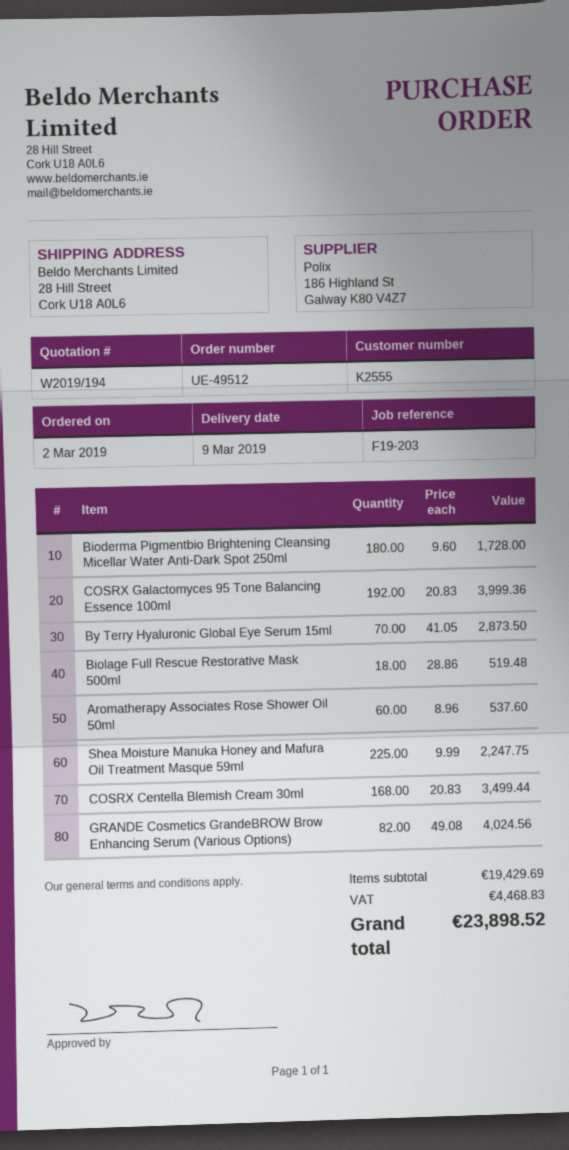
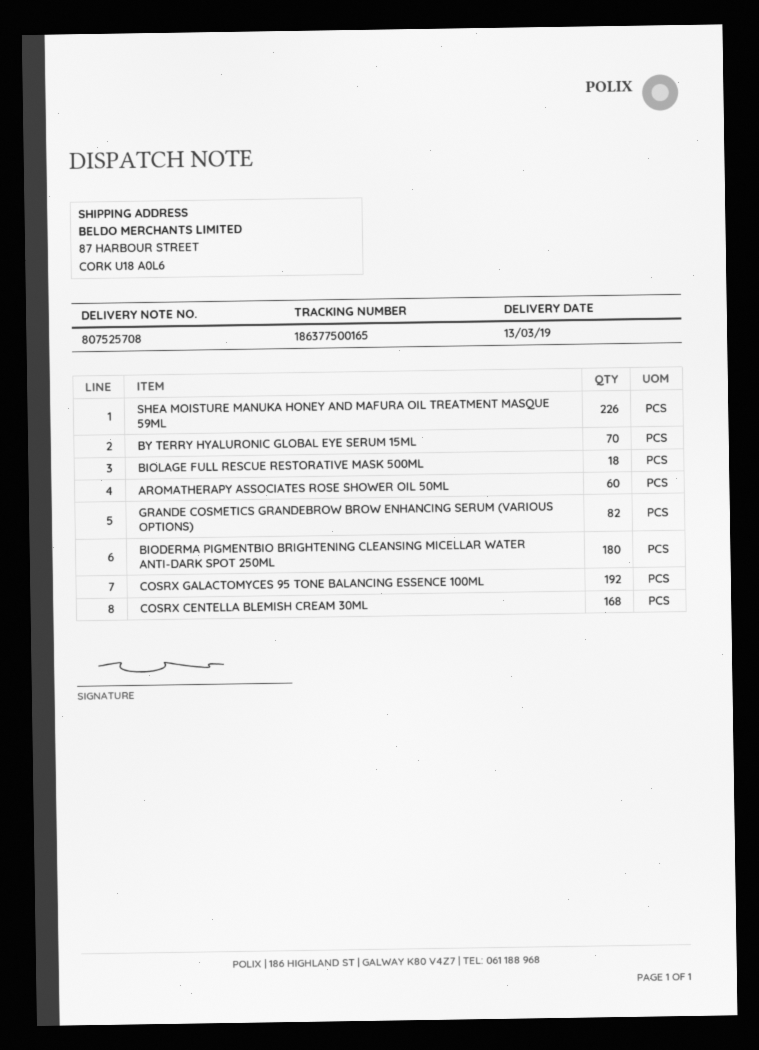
delivery date: 2019-03-09 -> 2019-03-13
ship to: 28 Hill Street, Cork U18 A0L6 -> 87 HARBOUR STREET, CORK U18 A0L6
Shea Moisture Manuka Honey and Mafura Oil Treatment Masque 59ml: 225 -> 226

